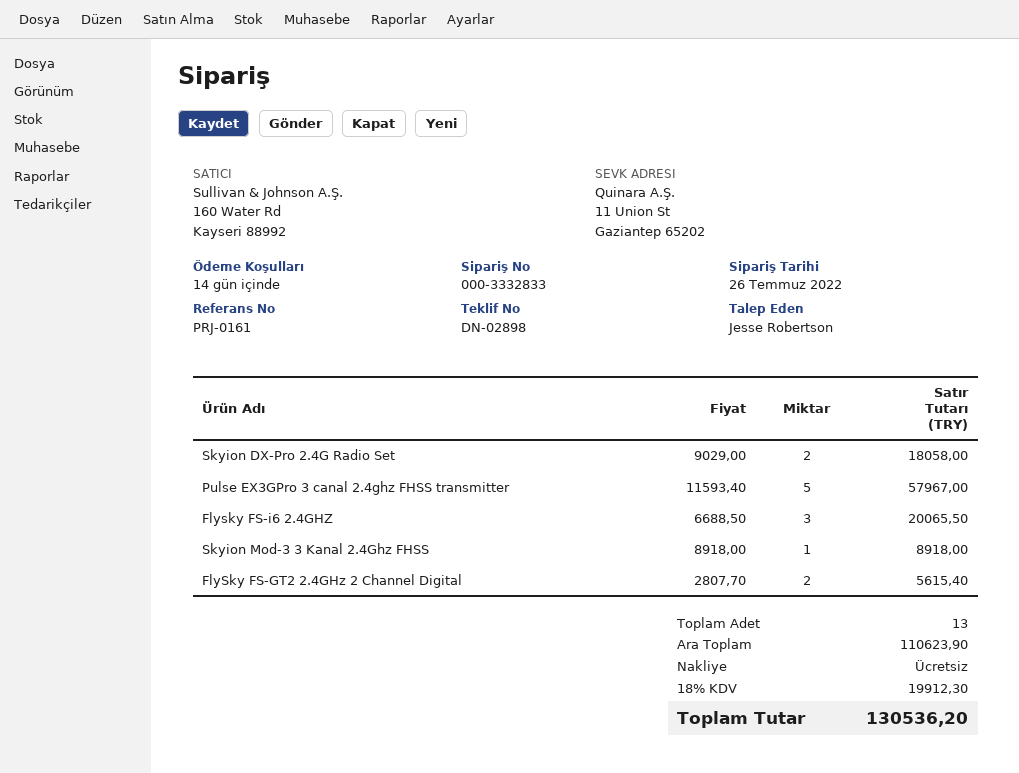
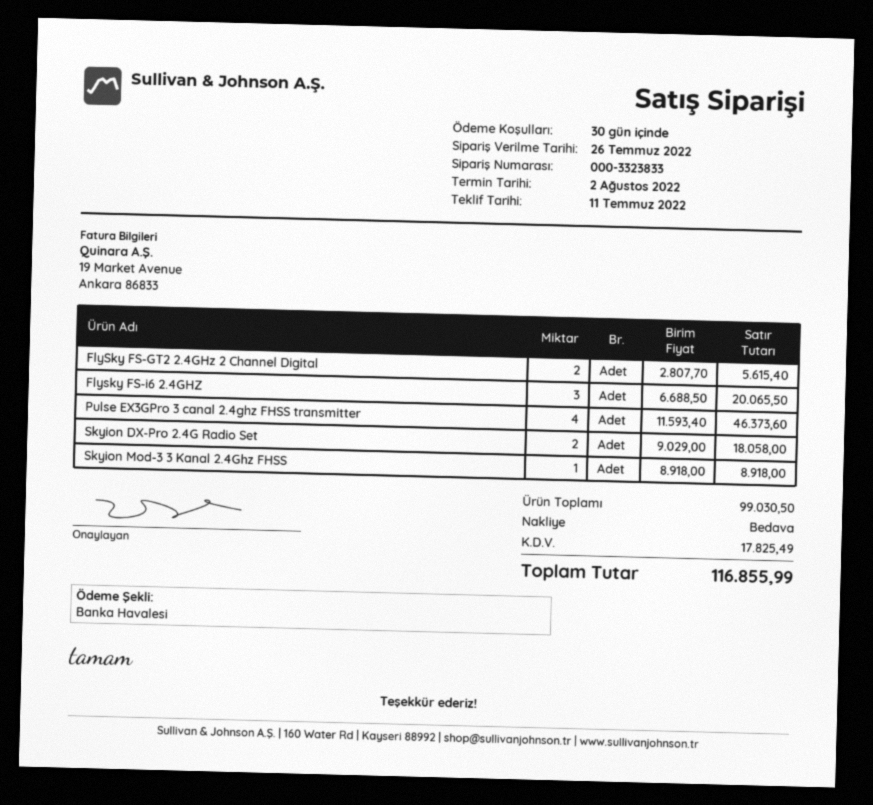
order number: 000-3332833 -> 000-3323833
payment terms: 14 days -> 30 days
Pulse EX3GPro 3 canal 2.4ghz FHSS transmitter: 5 x 11593.40 = 57967.00 -> 4 x 11593.40 = 46373.60
subtotal: 110623.90 -> 99030.50
tax: 19912.30 -> 17825.49
total: 130536.20 -> 116855.99

